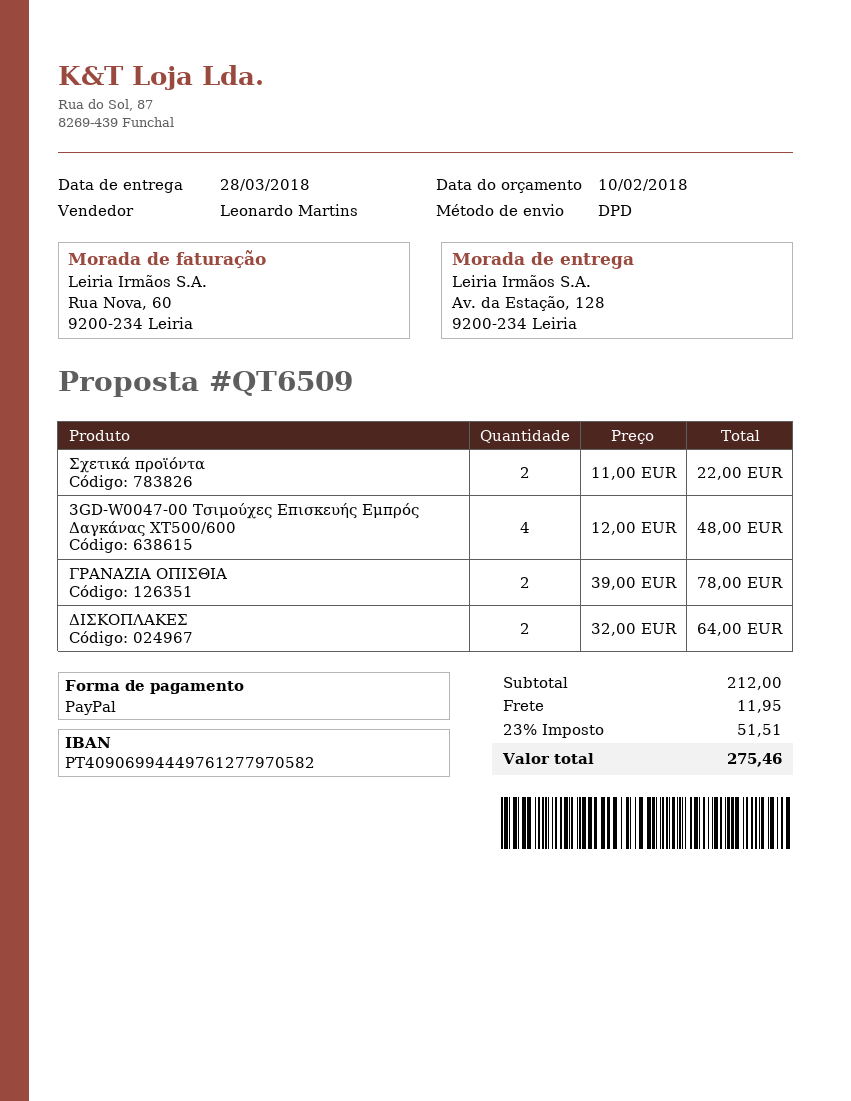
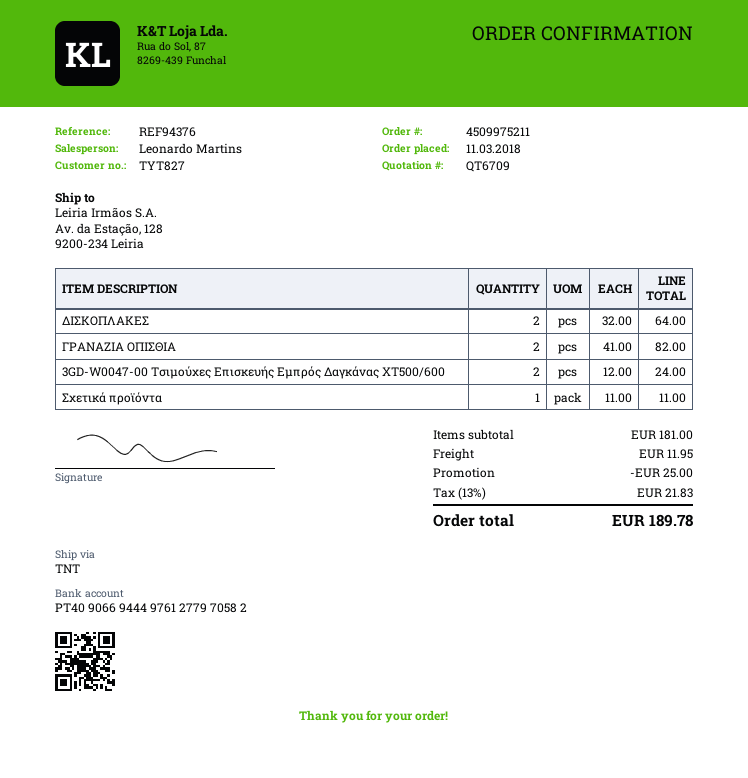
quote number: QT6509 -> QT6709
bank account: PT40906994449761277970582 -> PT40906694449761277970582
shipping method: DPD -> TNT
Σχετικά προϊόντα: 2 x 11.00 = 22.00 -> 1 x 11.00 = 11.00
3GD-W0047-00 Τσιμούχες Επισκευής Εμπρός Δαγκάνας XT500/600: 4 x 12.00 = 48.00 -> 2 x 12.00 = 24.00
ΓΡΑΝΑΖΙΑ ΟΠΙΣΘΙΑ: 2 x 39.00 = 78.00 -> 2 x 41.00 = 82.00
subtotal: 212.00 -> 181.00
discount: none -> 25.00
tax: 23% = 51.51 -> 13% = 21.83
total: 275.46 -> 189.78

